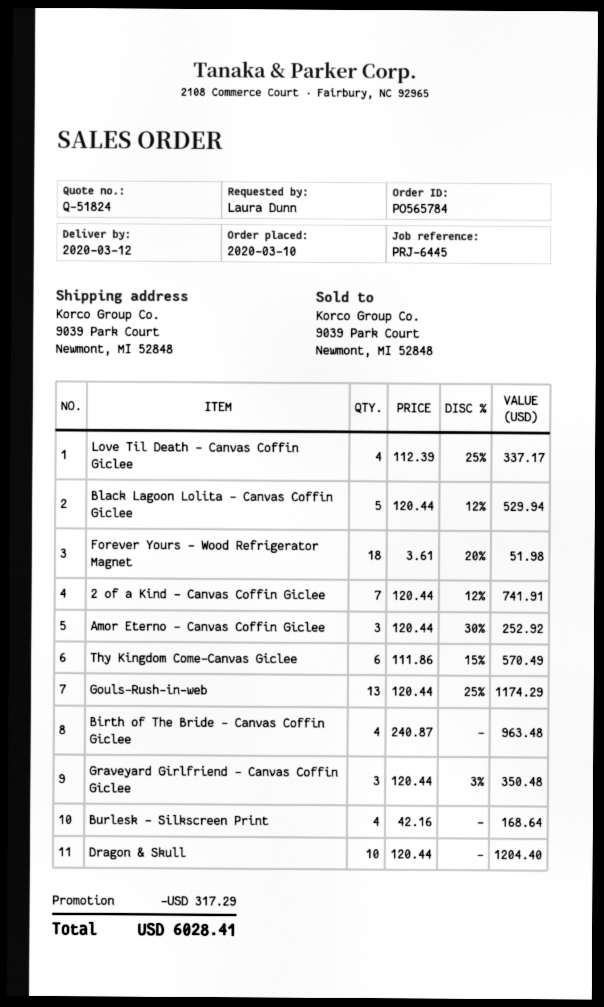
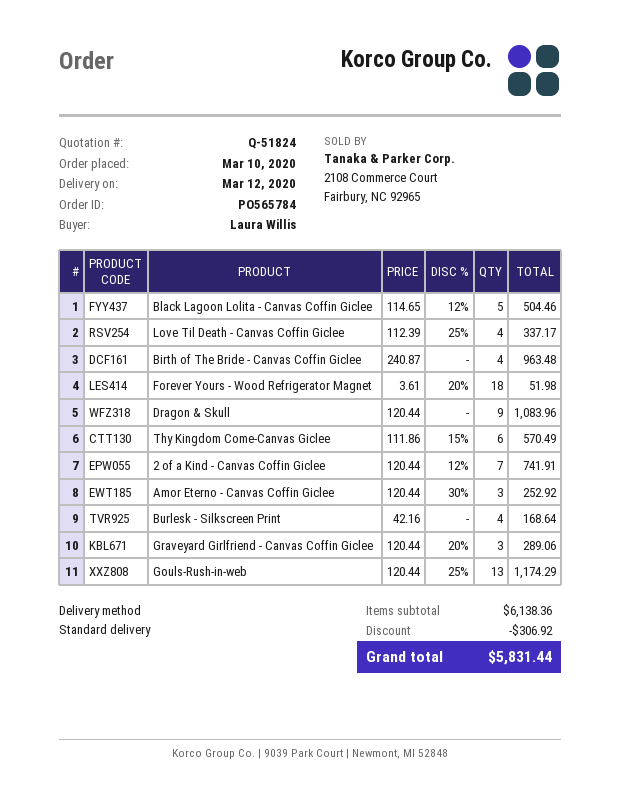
ordered by: Laura Dunn -> Laura Willis
Black Lagoon Lolita - Canvas Coffin Giclee: 5 x 120.44 - 12% = 529.94 -> 5 x 114.65 - 12% = 504.46
Graveyard Girlfriend - Canvas Coffin Giclee: 3 x 120.44 - 3% = 350.48 -> 3 x 120.44 - 20% = 289.06
Dragon & Skull: 10 x 120.44 = 1204.40 -> 9 x 120.44 = 1083.96
discount: 317.29 -> 306.92
total: 6028.41 -> 5831.44

